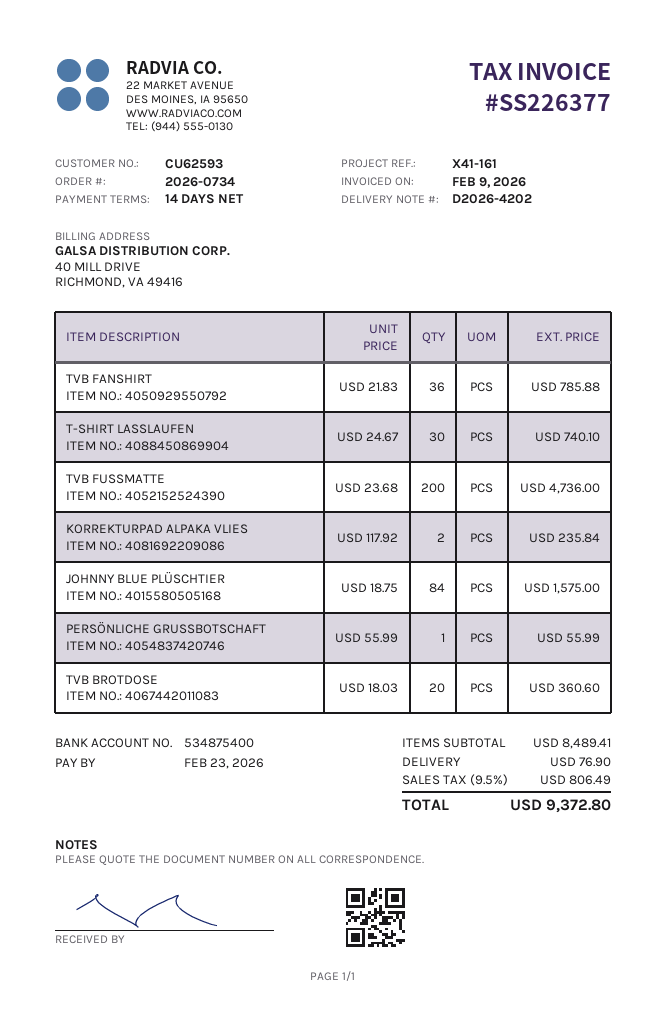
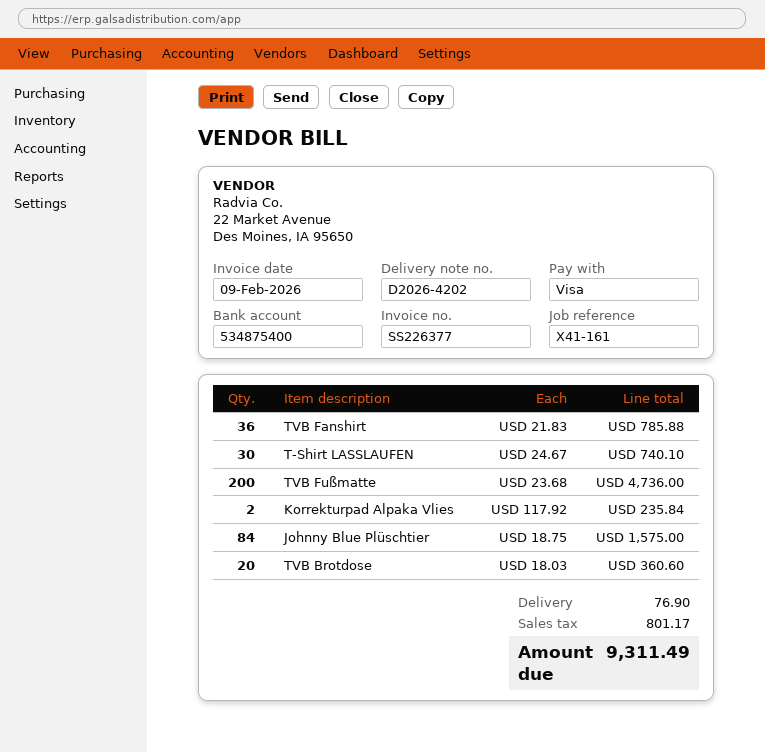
PERSÖNLICHE GRUSSBOTSCHAFT: 1 x 55.99 = 55.99 -> none
tax: 806.49 -> 801.17
total: 9372.80 -> 9311.49

